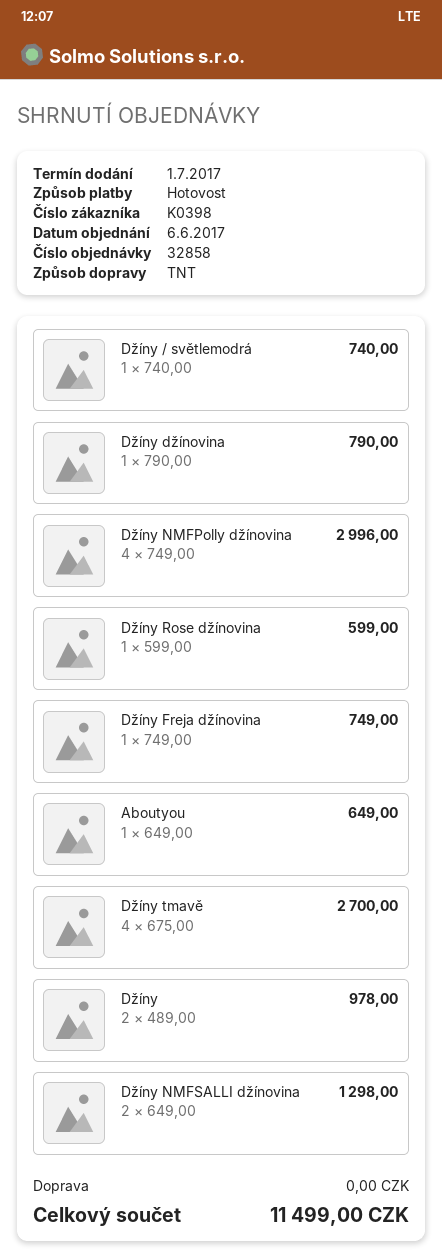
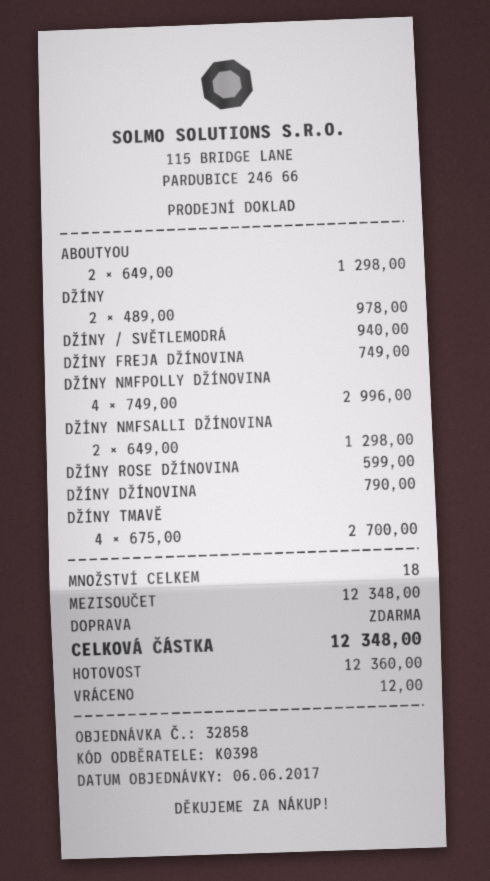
Džíny / světlemodrá: 1 x 740.00 = 740.00 -> 1 x 940.00 = 940.00
Aboutyou: 1 x 649.00 = 649.00 -> 2 x 649.00 = 1298.00
total: 11499.00 -> 12348.00

